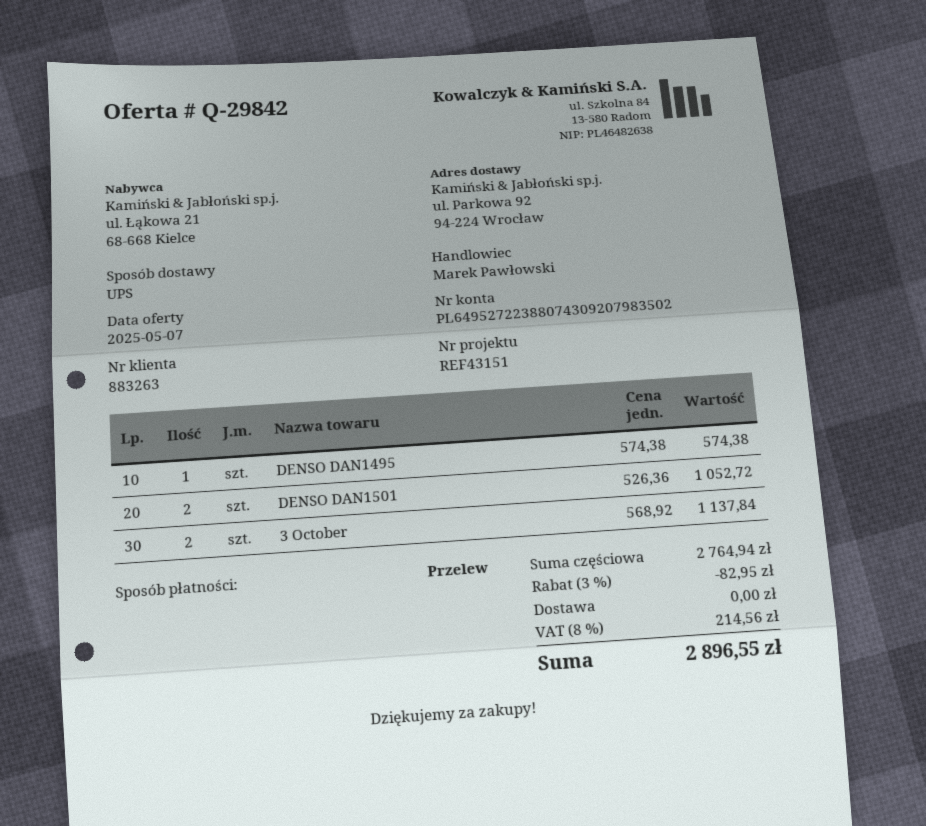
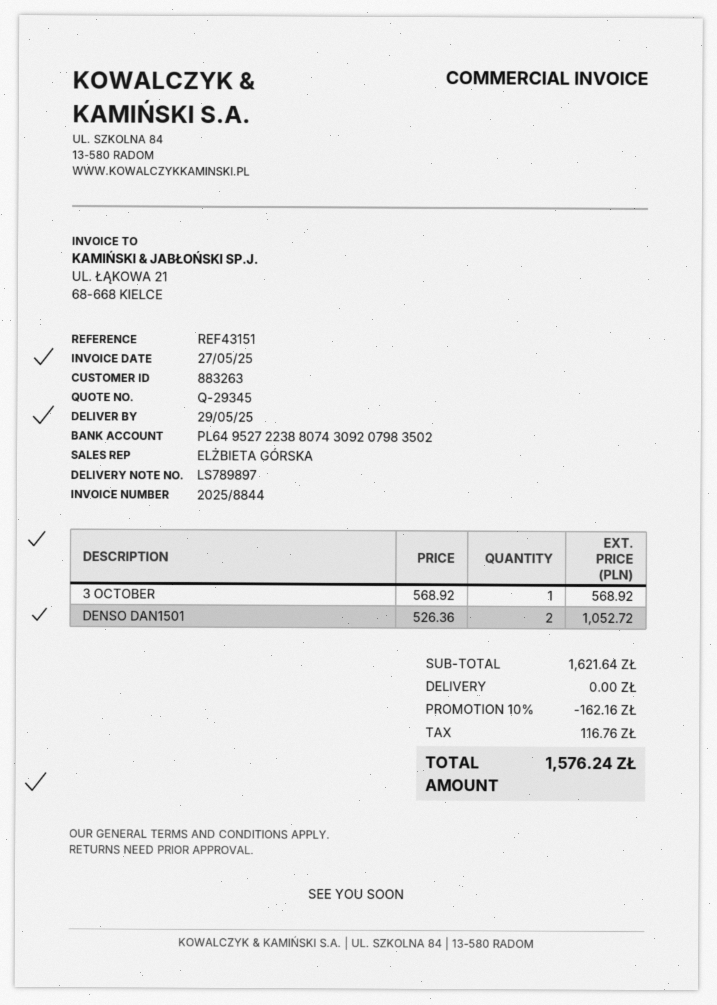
quote number: Q-29842 -> Q-29345
sales rep: Marek Pawłowski -> ELŻBIETA GÓRSKA
DENSO DAN1495: 1 x 574.38 = 574.38 -> none
3 October: 2 x 568.92 = 1137.84 -> 1 x 568.92 = 568.92
subtotal: 2764.94 -> 1621.64
discount: 3% = 82.95 -> 10% = 162.16
tax: 214.56 -> 116.76
total: 2896.55 -> 1576.24

